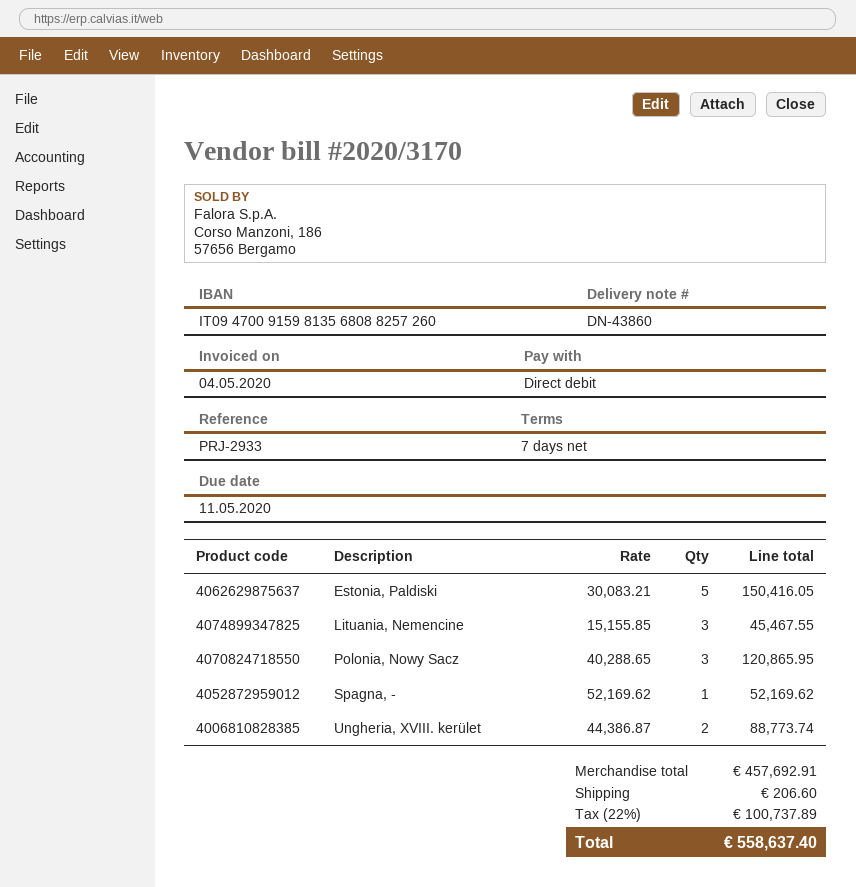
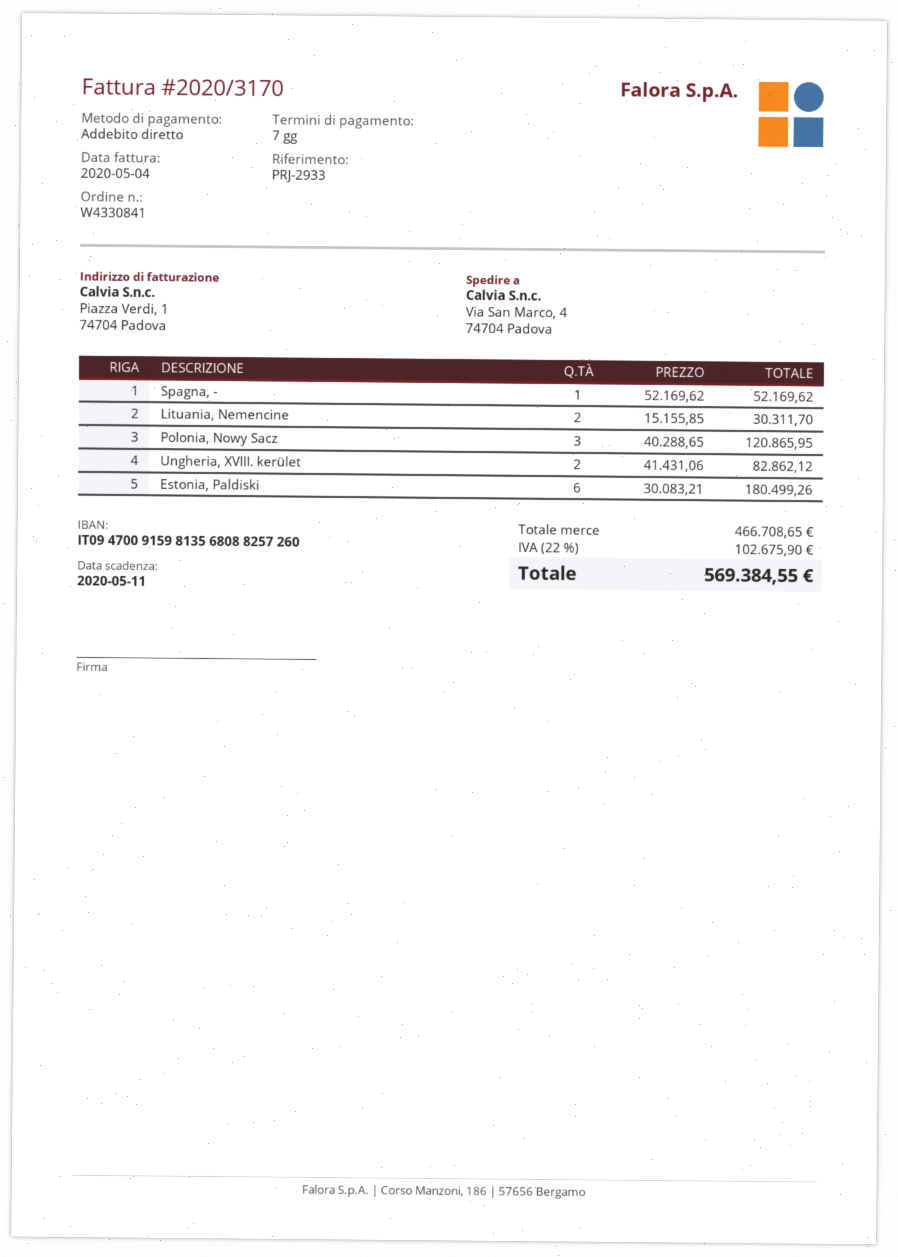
Estonia, Paldiski: 5 x 30083.21 = 150416.05 -> 6 x 30083.21 = 180499.26
Lituania, Nemencine: 3 x 15155.85 = 45467.55 -> 2 x 15155.85 = 30311.70
Ungheria, XVIII. kerület: 2 x 44386.87 = 88773.74 -> 2 x 41431.06 = 82862.12
subtotal: 457692.91 -> 466708.65
shipping: 206.60 -> none
tax: 22% = 100737.89 -> 22% = 102675.90
total: 558637.40 -> 569384.55

